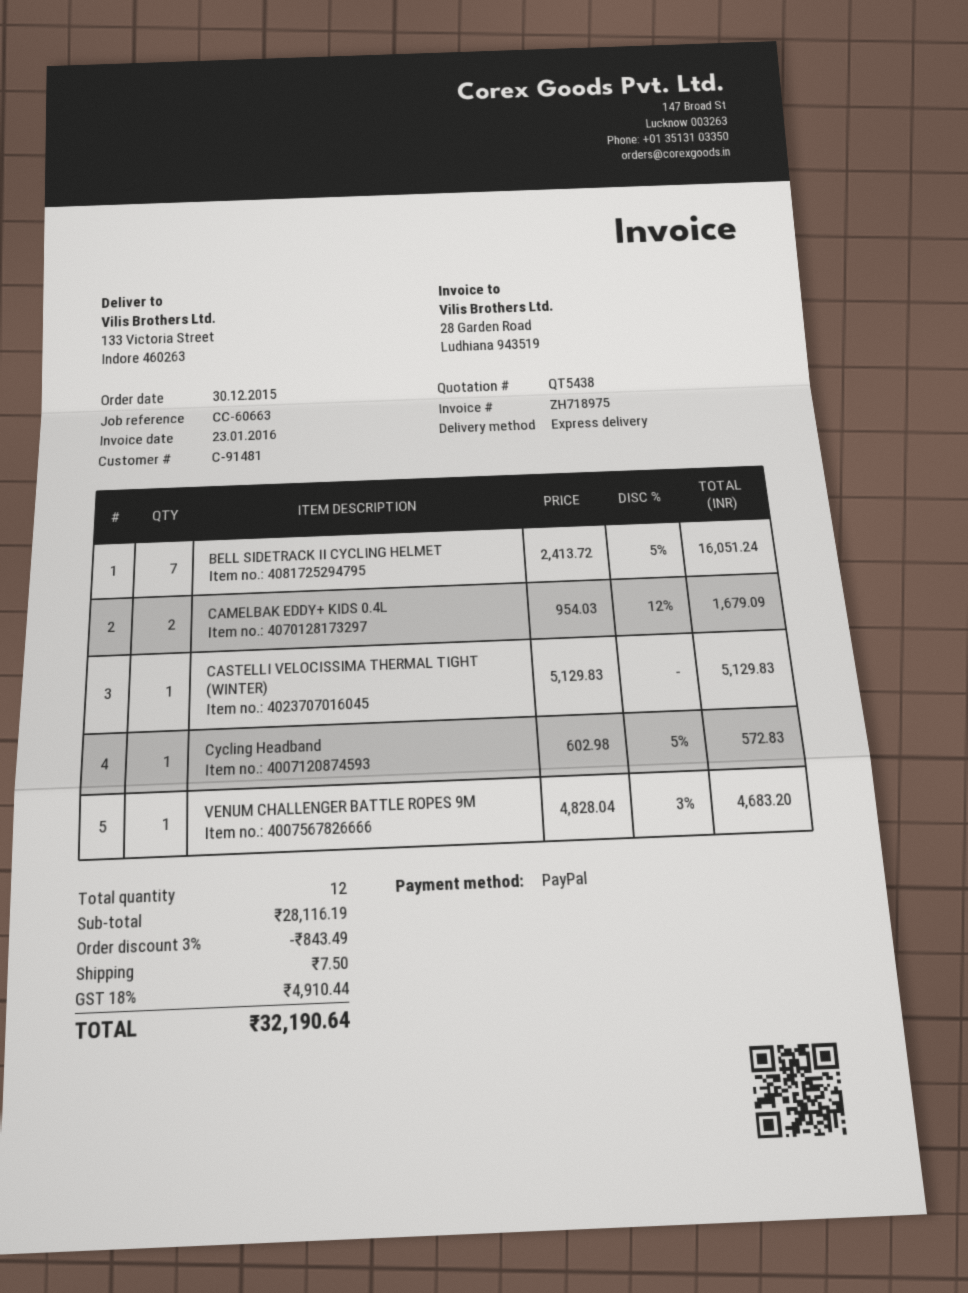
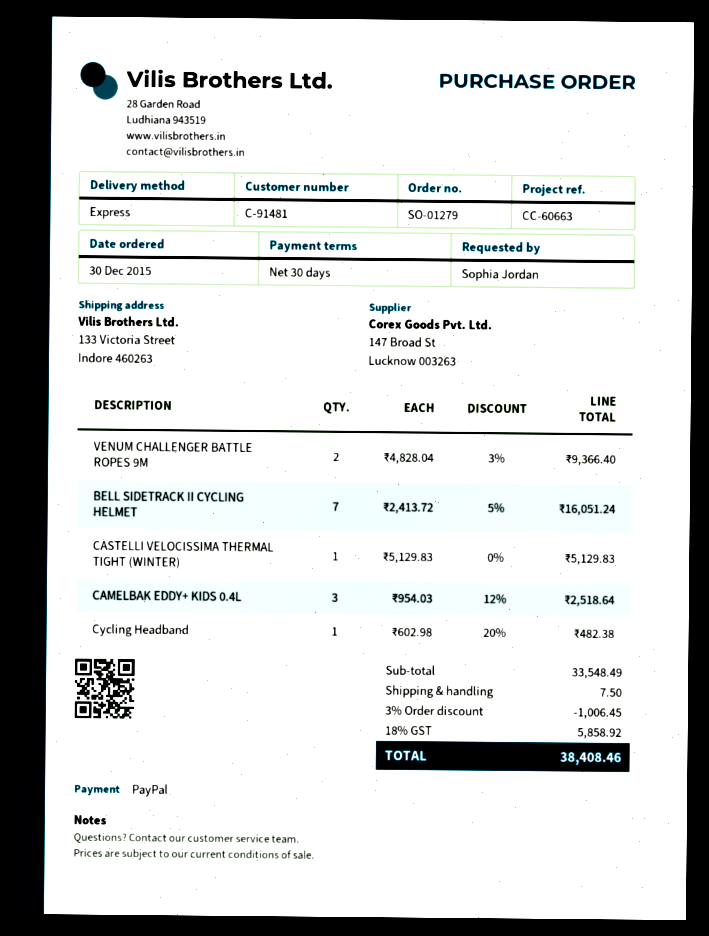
CAMELBAK EDDY+ KIDS 0.4L: 2 x 954.03 - 12% = 1679.09 -> 3 x 954.03 - 12% = 2518.64
Cycling Headband: 1 x 602.98 - 5% = 572.83 -> 1 x 602.98 - 20% = 482.38
VENUM CHALLENGER BATTLE ROPES 9M: 1 x 4828.04 - 3% = 4683.20 -> 2 x 4828.04 - 3% = 9366.40
subtotal: 28116.19 -> 33548.49
discount: 3% = 843.49 -> 3% = 1006.45
tax: 18% = 4910.44 -> 18% = 5858.92
total: 32190.64 -> 38408.46

